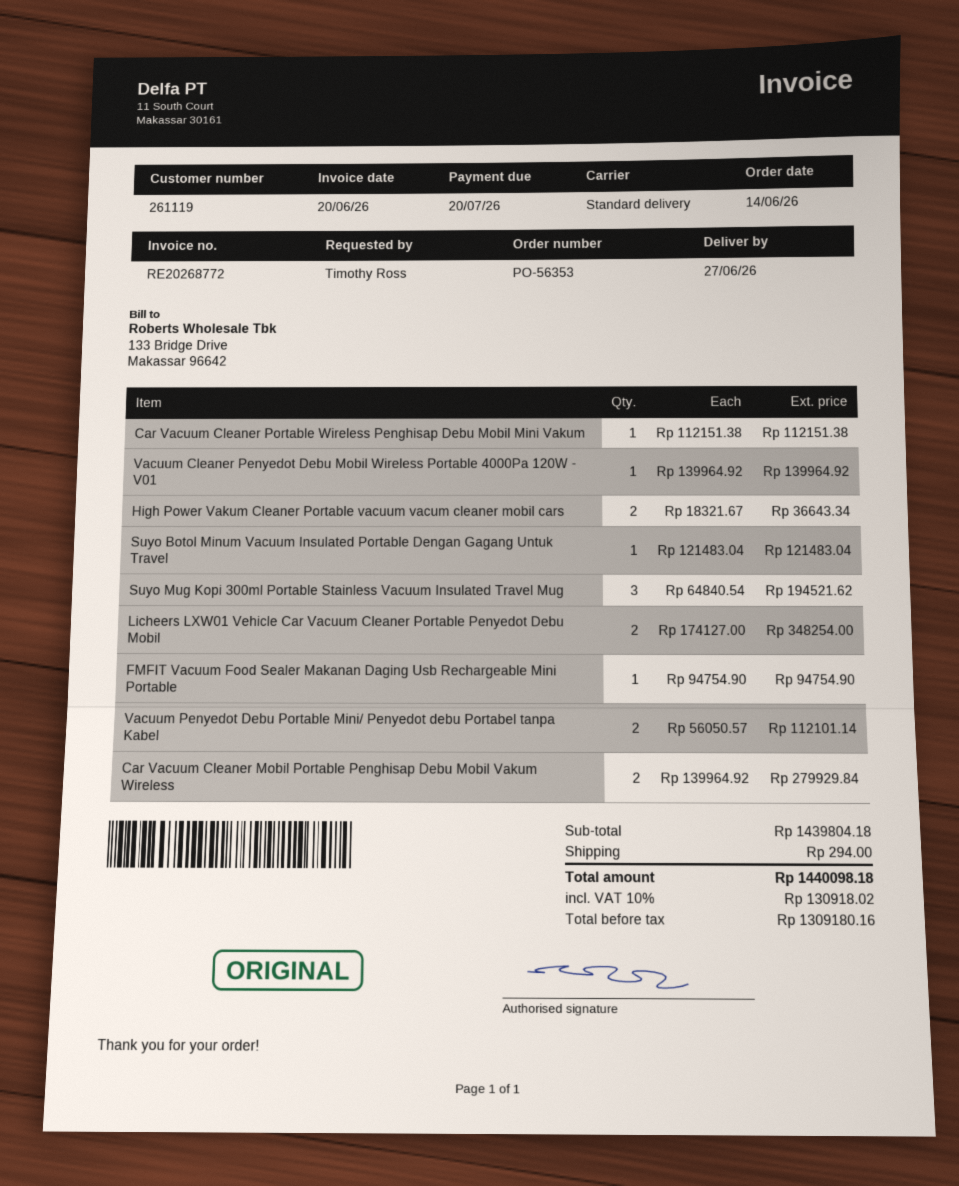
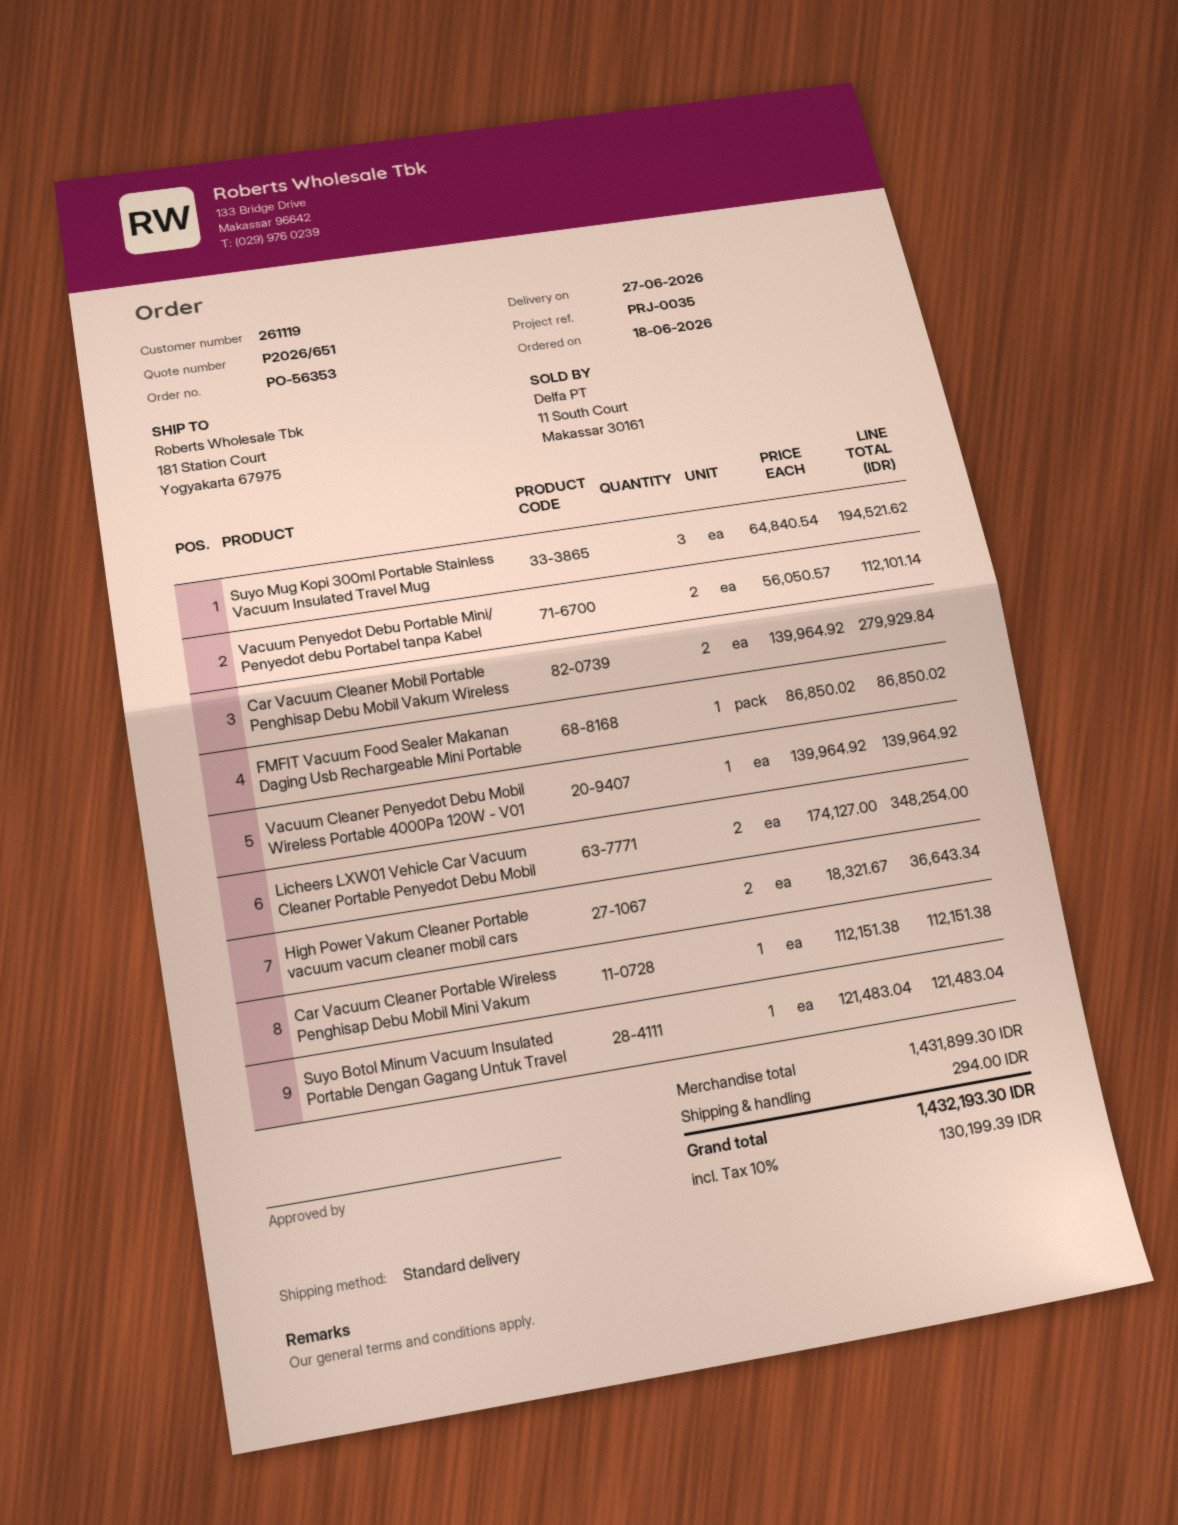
order date: 2026-06-14 -> 2026-06-18
FMFIT Vacuum Food Sealer Makanan Daging Usb Rechargeable Mini Portable: 1 x 94754.90 = 94754.90 -> 1 x 86850.02 = 86850.02
subtotal: 1439804.18 -> 1431899.30
tax: 10% = 130918.02 -> 10% = 130199.39
total: 1440098.18 -> 1432193.30

